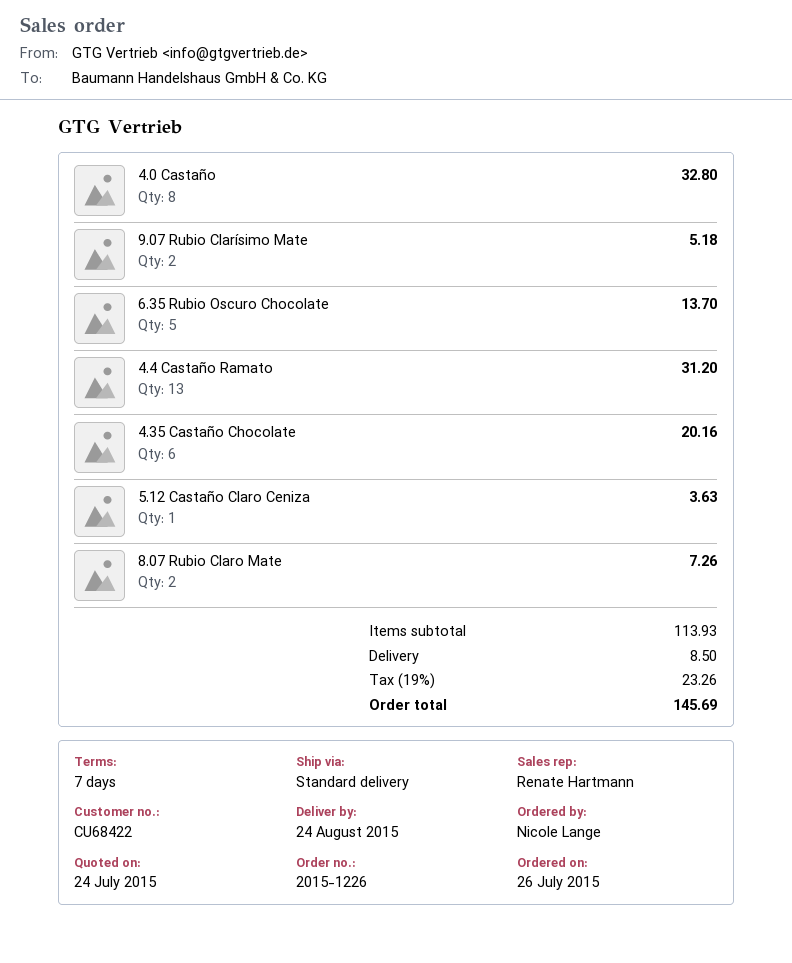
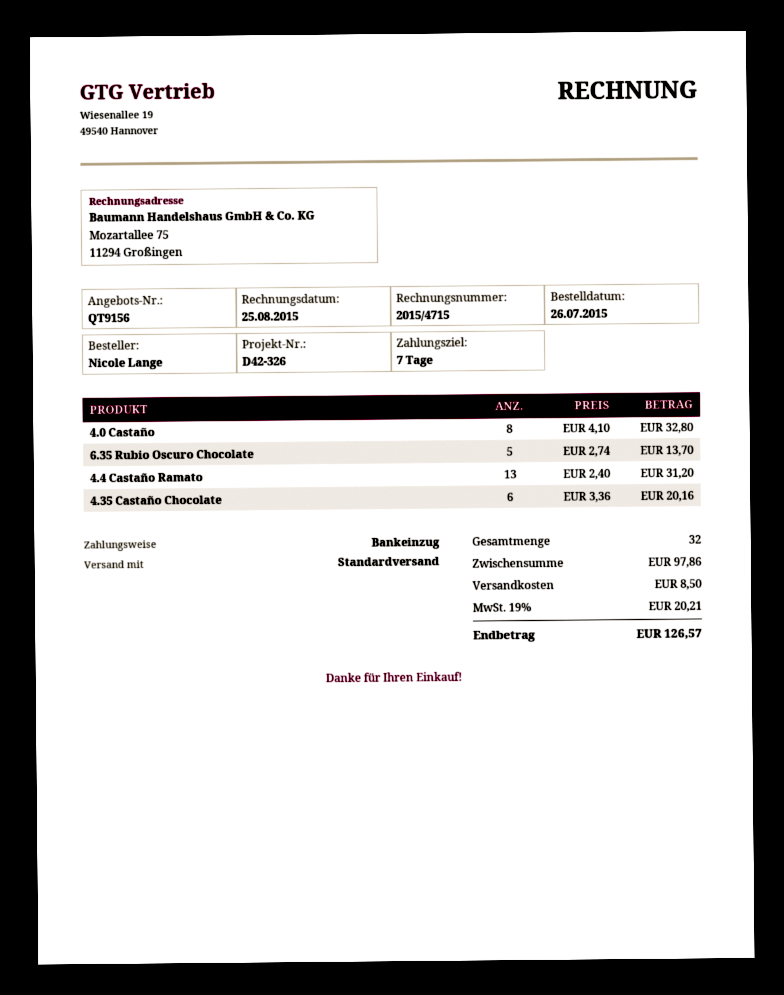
9.07 Rubio Clarísimo Mate: 2 for 5.18 -> none
5.12 Castaño Claro Ceniza: 1 for 3.63 -> none
8.07 Rubio Claro Mate: 2 for 7.26 -> none
subtotal: 113.93 -> 97.86
tax: 19% = 23.26 -> 19% = 20.21
total: 145.69 -> 126.57

